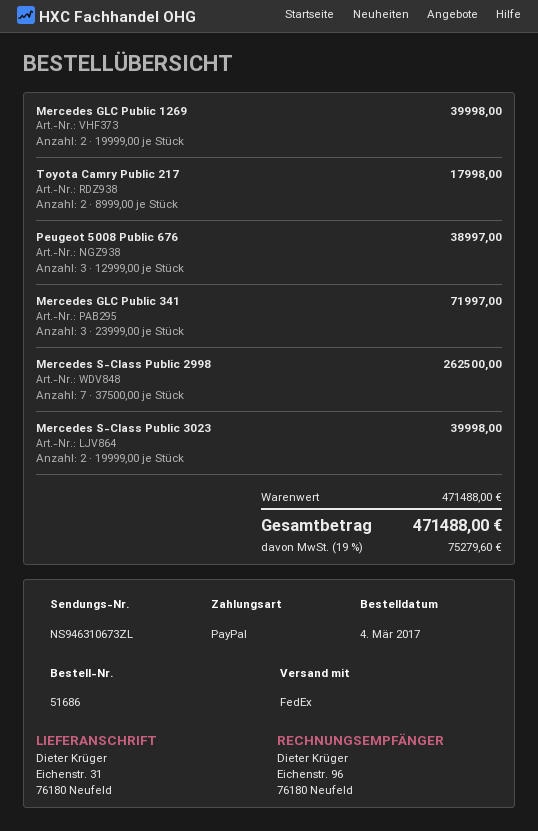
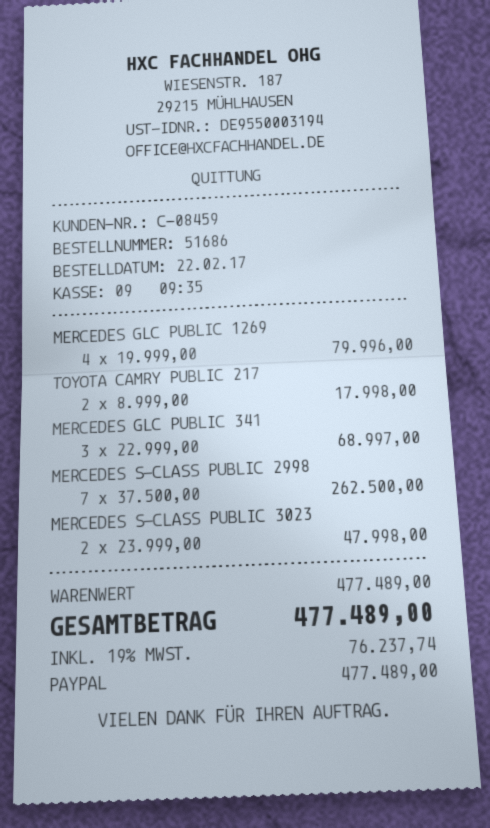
order date: 2017-03-04 -> 2017-02-22
Mercedes GLC Public 1269: 2 x 19999.00 = 39998.00 -> 4 x 19999.00 = 79996.00
Peugeot 5008 Public 676: 3 x 12999.00 = 38997.00 -> none
Mercedes GLC Public 341: 3 x 23999.00 = 71997.00 -> 3 x 22999.00 = 68997.00
Mercedes S-Class Public 3023: 2 x 19999.00 = 39998.00 -> 2 x 23999.00 = 47998.00
subtotal: 471488.00 -> 477489.00
tax: 19% = 75279.60 -> 19% = 76237.74
total: 471488.00 -> 477489.00

